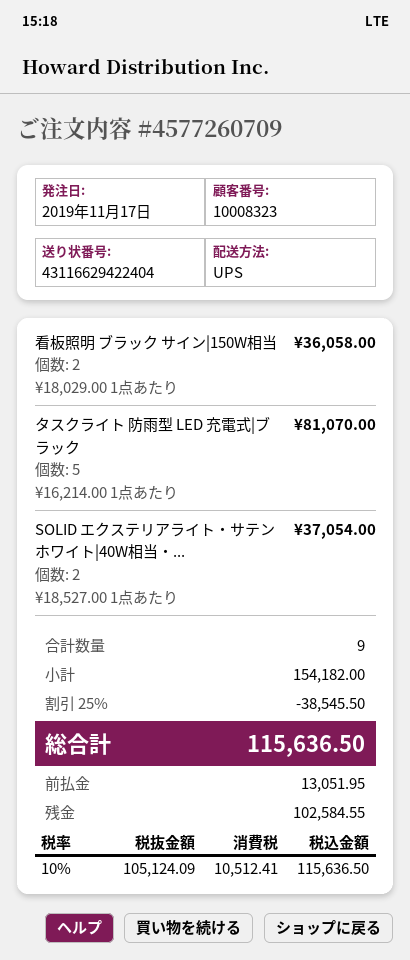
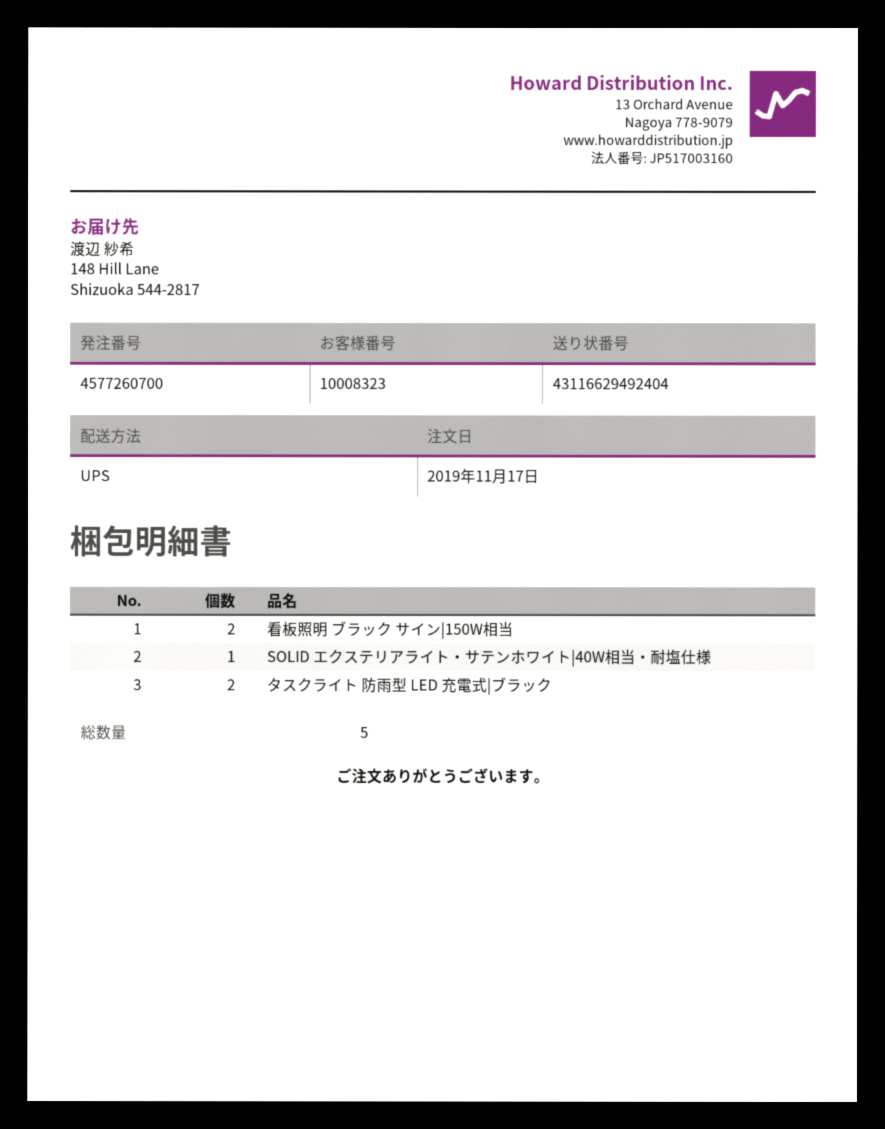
order number: 4577260709 -> 4577260700
tracking number: 43116629422404 -> 43116629492404
タスクライト 防雨型 LED 充電式|ブラック: 5 -> 2
SOLID エクステリアライト・サテンホワイト|40W相当・...: 2 -> 1
total quantity: 9 -> 5

